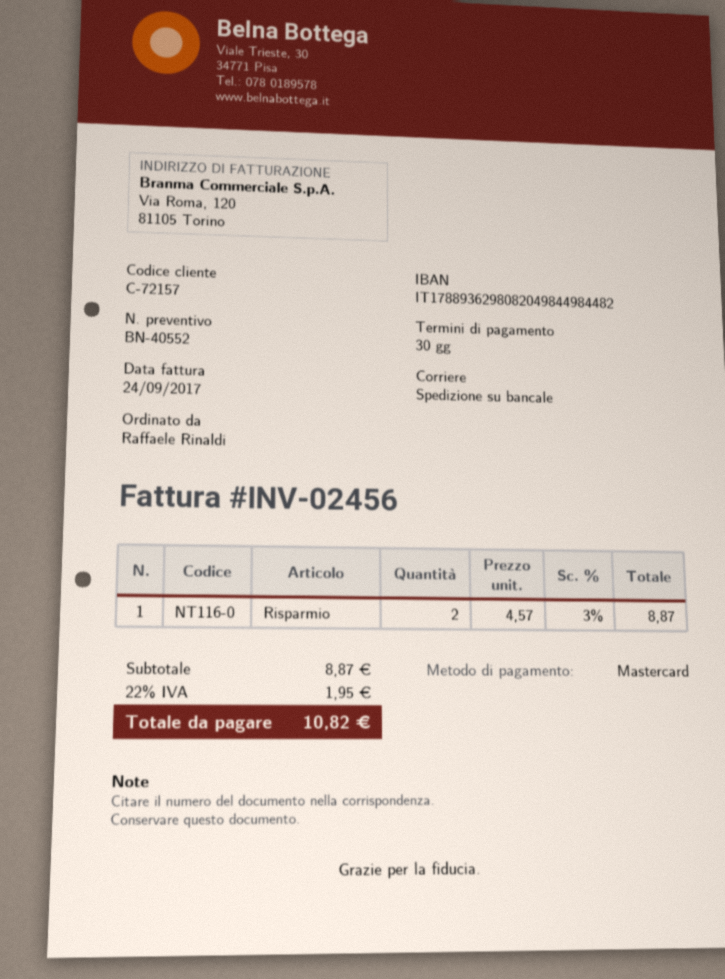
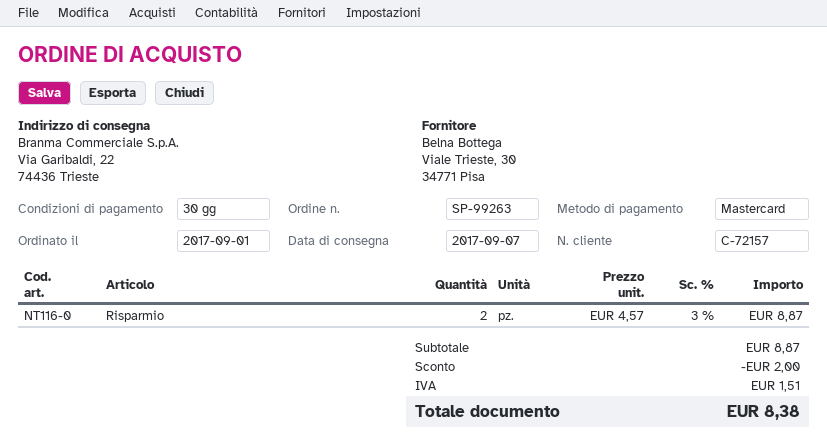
discount: none -> 2.00
tax: 1.95 -> 1.51
total: 10.82 -> 8.38

